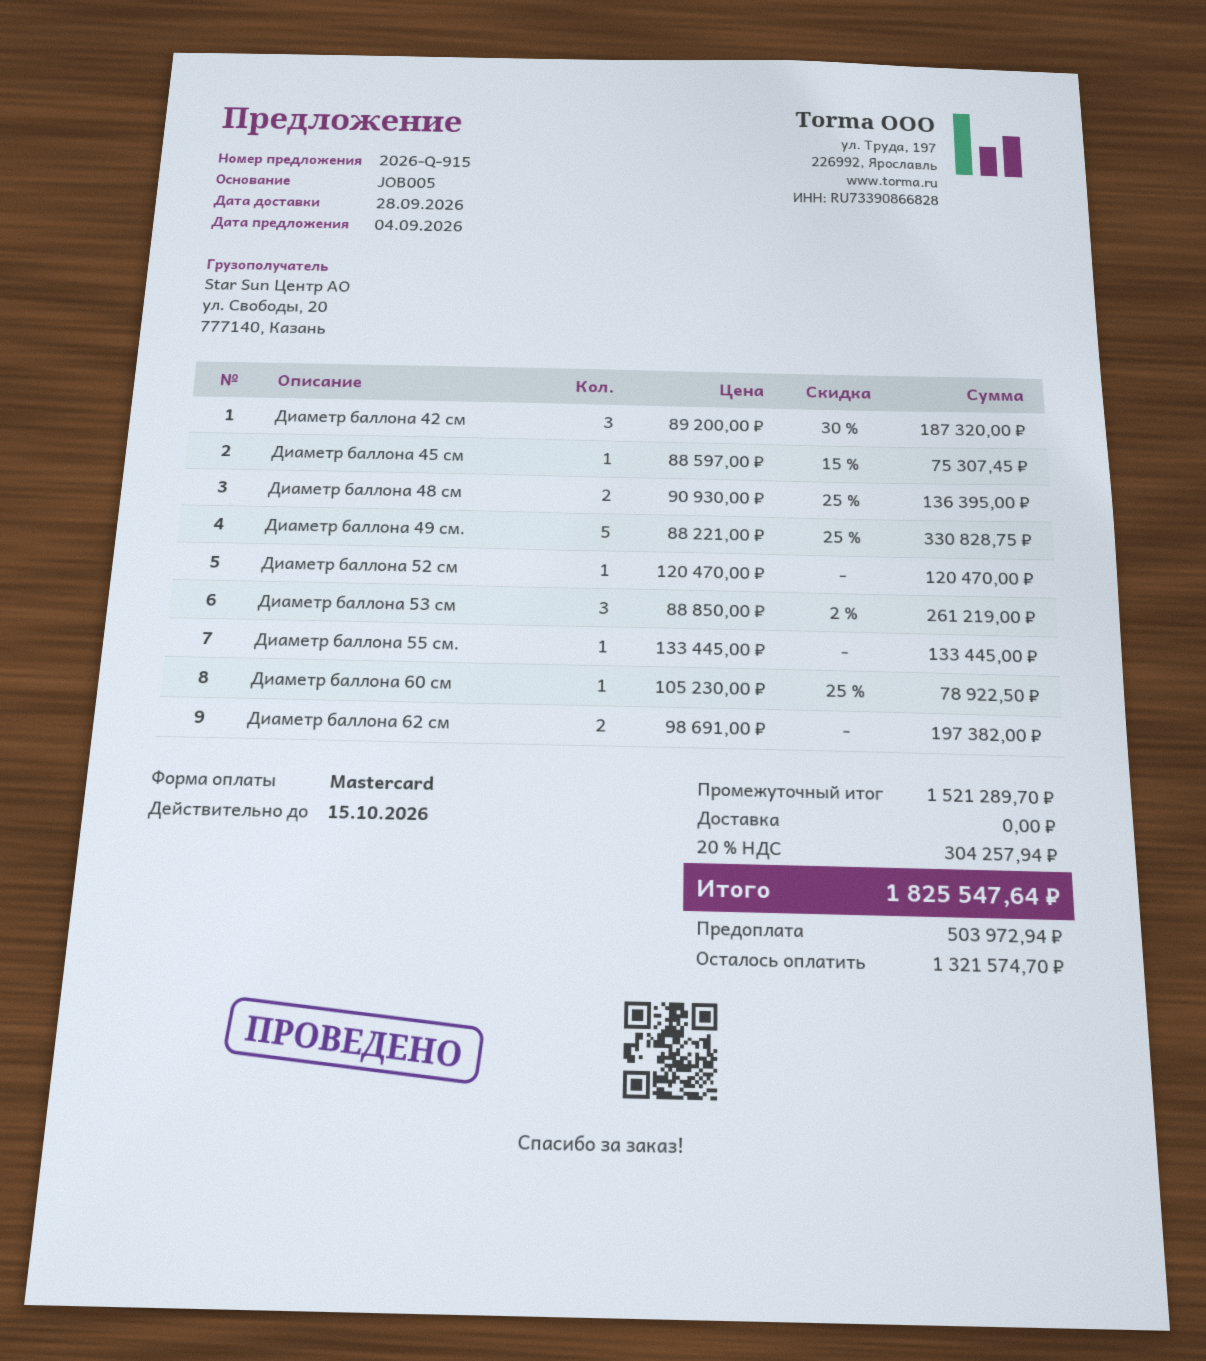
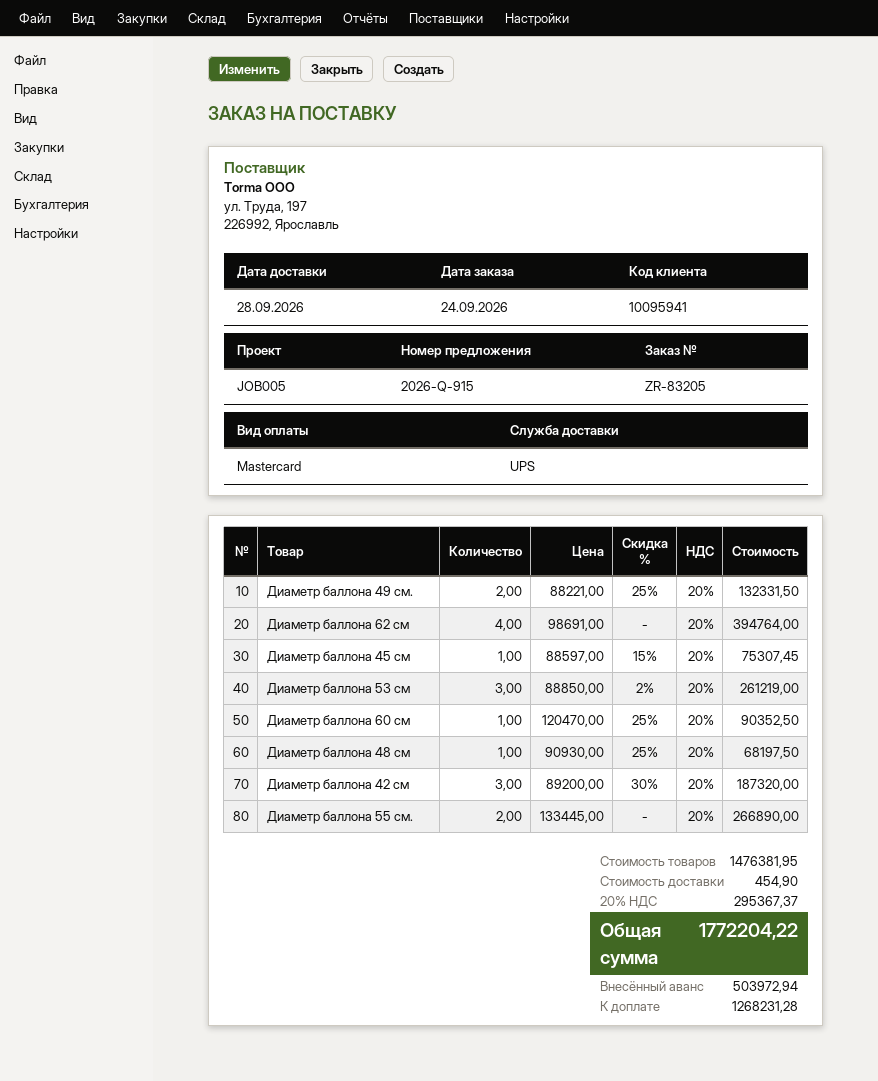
Диаметр баллона 48 см: 2 x 90930.00 - 25% = 136395.00 -> 1 x 90930.00 - 25% = 68197.50
Диаметр баллона 49 см.: 5 x 88221.00 - 25% = 330828.75 -> 2 x 88221.00 - 25% = 132331.50
Диаметр баллона 52 см: 1 x 120470.00 = 120470.00 -> none
Диаметр баллона 55 см.: 1 x 133445.00 = 133445.00 -> 2 x 133445.00 = 266890.00
Диаметр баллона 60 см: 1 x 105230.00 - 25% = 78922.50 -> 1 x 120470.00 - 25% = 90352.50
Диаметр баллона 62 см: 2 x 98691.00 = 197382.00 -> 4 x 98691.00 = 394764.00
subtotal: 1521289.70 -> 1476381.95
shipping: 0.00 -> 454.90
tax: 20% = 304257.94 -> 20% = 295367.37
total: 1825547.64 -> 1772204.22
balance: 1321574.70 -> 1268231.28

